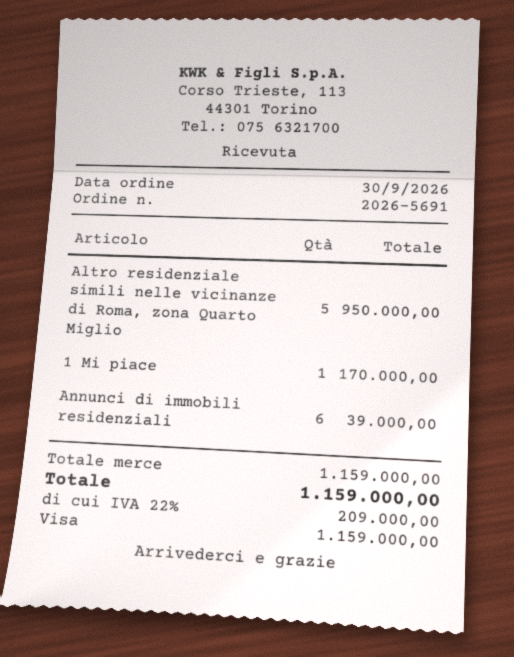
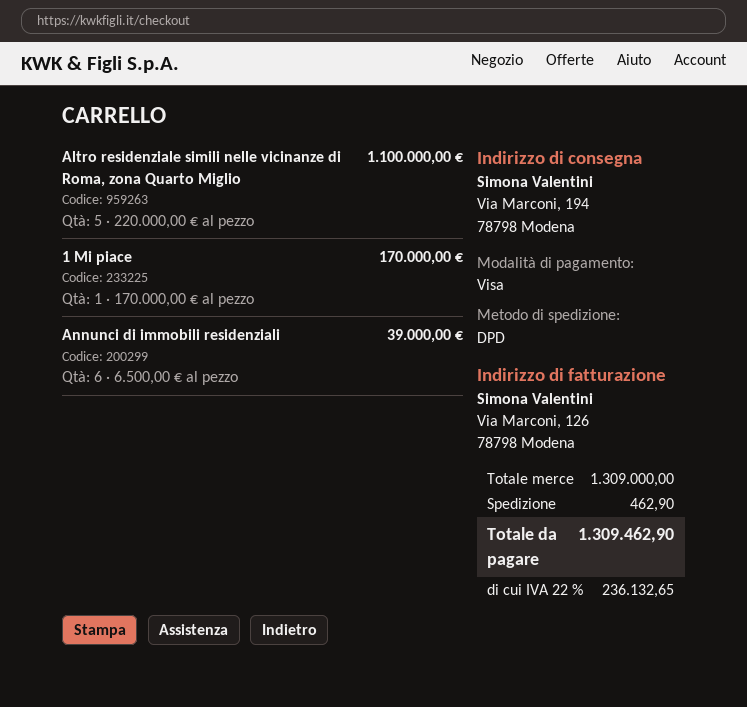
Altro residenziale simili nelle vicinanze di Roma, zona Quarto Miglio: 5 for 950000.00 -> 5 for 1100000.00
subtotal: 1159000.00 -> 1309000.00
shipping: none -> 462.90
tax: 22% = 209000.00 -> 22% = 236132.65
total: 1159000.00 -> 1309462.90

